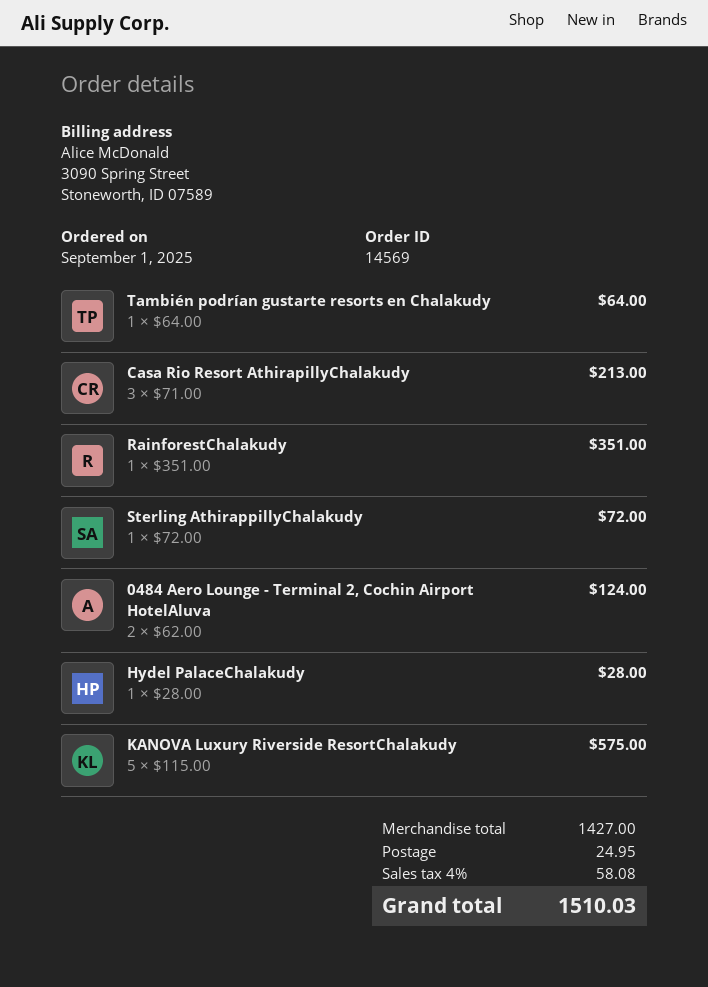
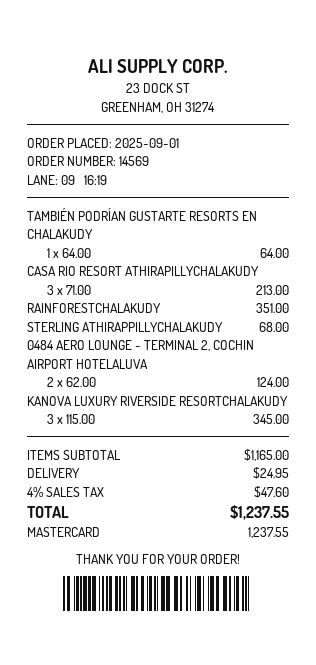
Sterling AthirappillyChalakudy: 1 x 72.00 = 72.00 -> 1 x 68.00 = 68.00
Hydel PalaceChalakudy: 1 x 28.00 = 28.00 -> none
KANOVA Luxury Riverside ResortChalakudy: 5 x 115.00 = 575.00 -> 3 x 115.00 = 345.00
subtotal: 1427.00 -> 1165.00
tax: 4% = 58.08 -> 4% = 47.60
total: 1510.03 -> 1237.55

